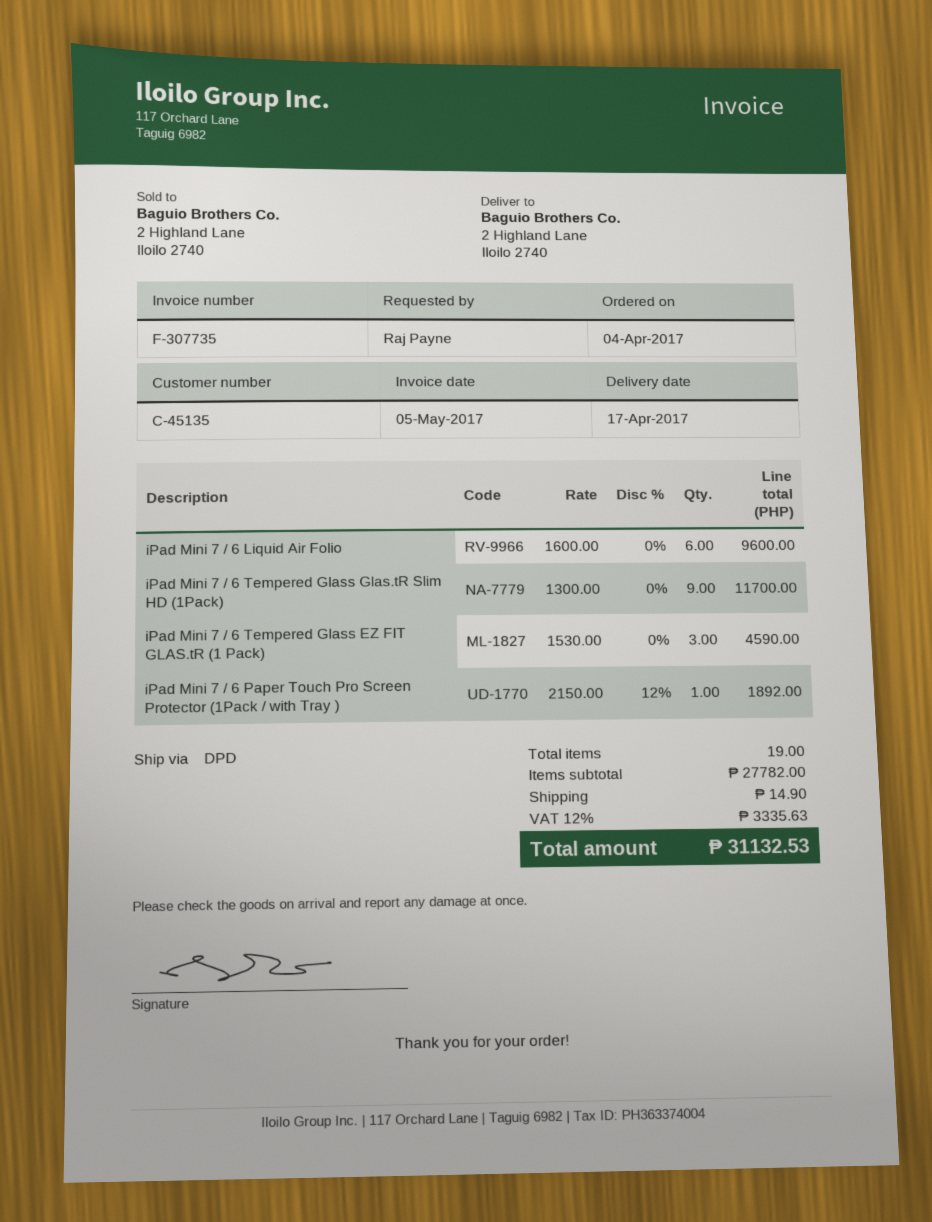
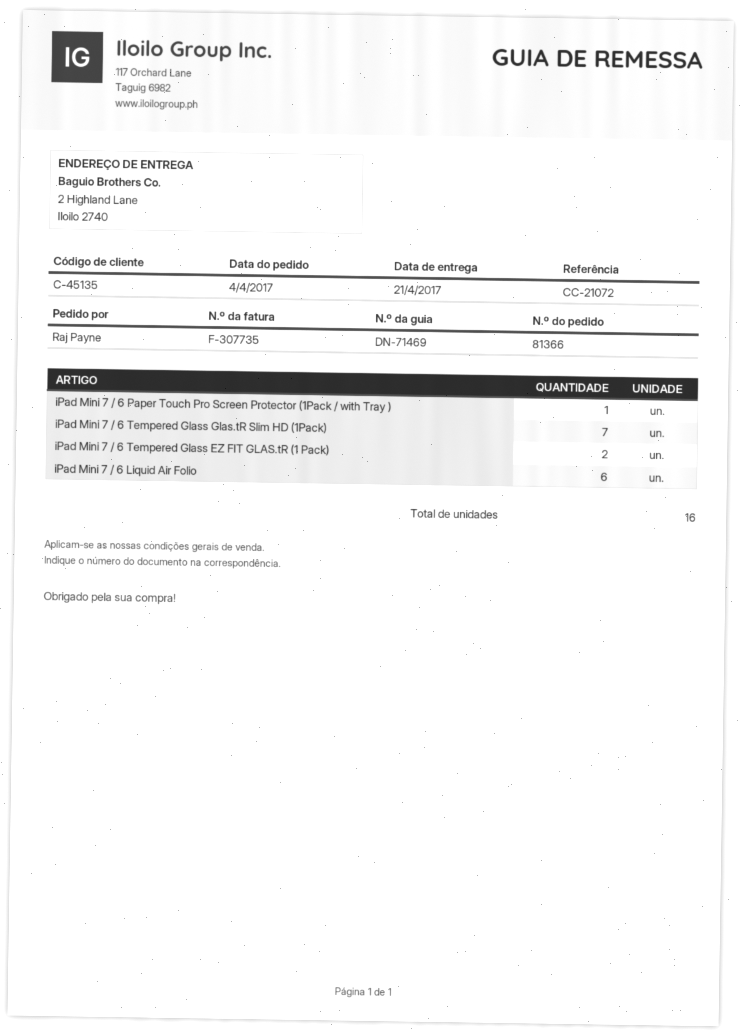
delivery date: 2017-04-17 -> 2017-04-21
iPad Mini 7 / 6 Tempered Glass Glas.tR Slim HD (1Pack): 9 -> 7
iPad Mini 7 / 6 Tempered Glass EZ FIT GLAS.tR (1 Pack): 3 -> 2
total quantity: 19 -> 16

